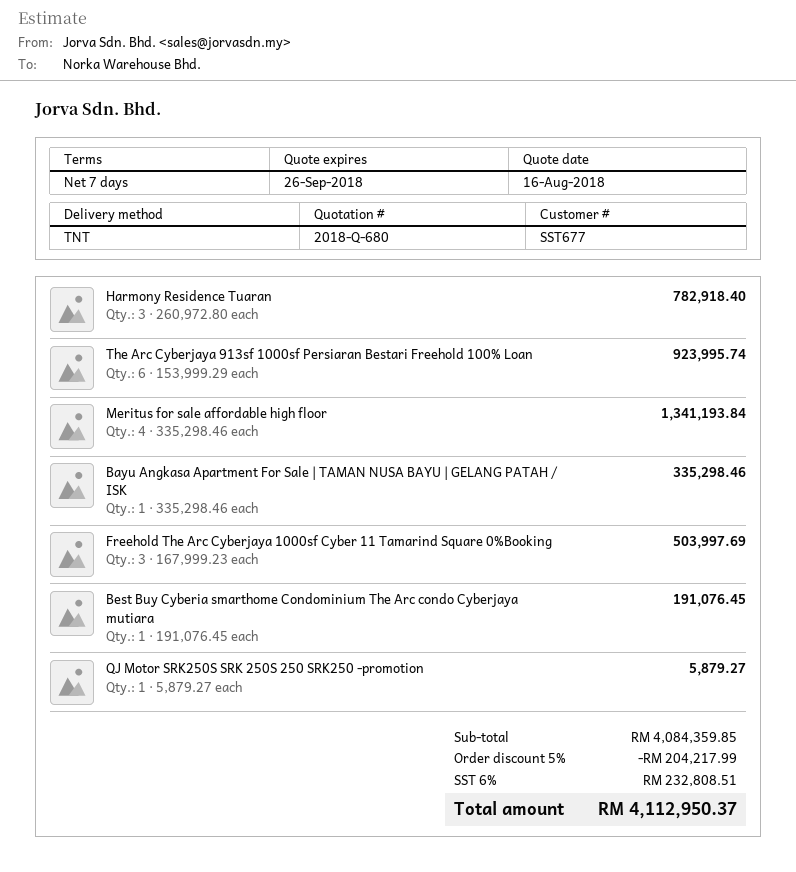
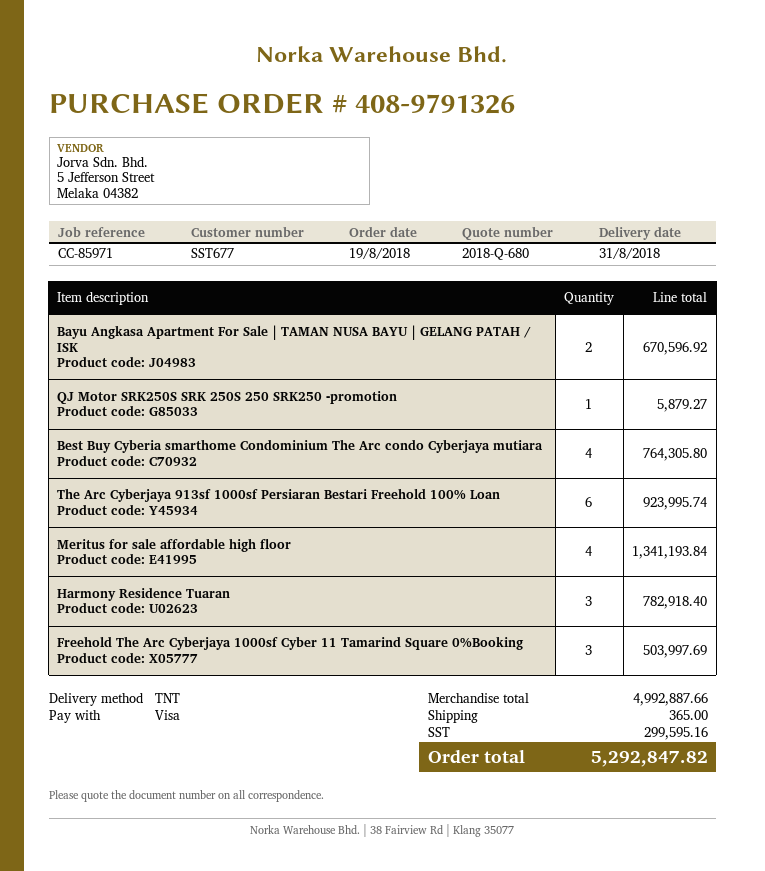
Bayu Angkasa Apartment For Sale | TAMAN NUSA BAYU | GELANG PATAH / ISK: 1 for 335298.46 -> 2 for 670596.92
Best Buy Cyberia smarthome Condominium The Arc condo Cyberjaya mutiara: 1 for 191076.45 -> 4 for 764305.80
subtotal: 4084359.85 -> 4992887.66
discount: 5% = 204217.99 -> none
shipping: none -> 365.00
tax: 232808.51 -> 299595.16
total: 4112950.37 -> 5292847.82

